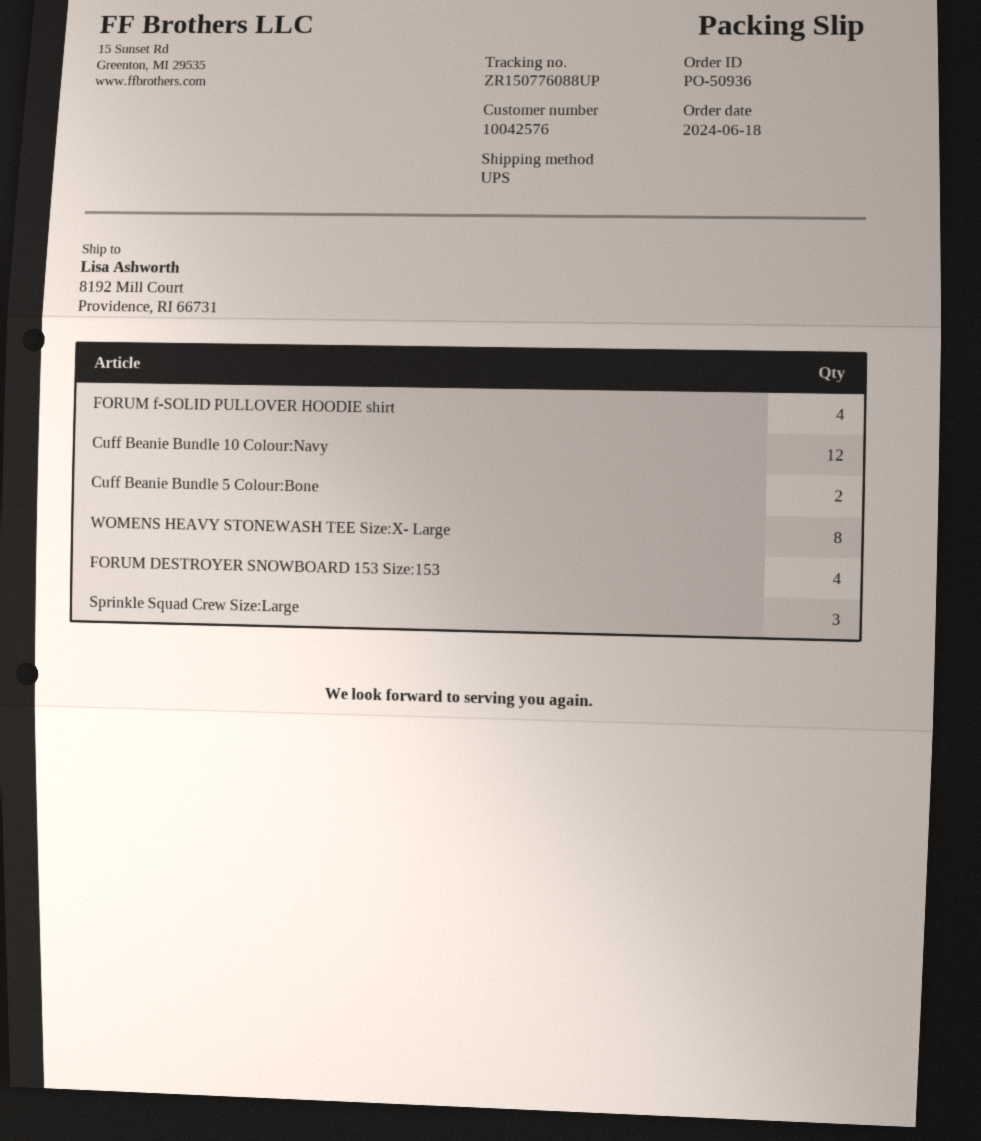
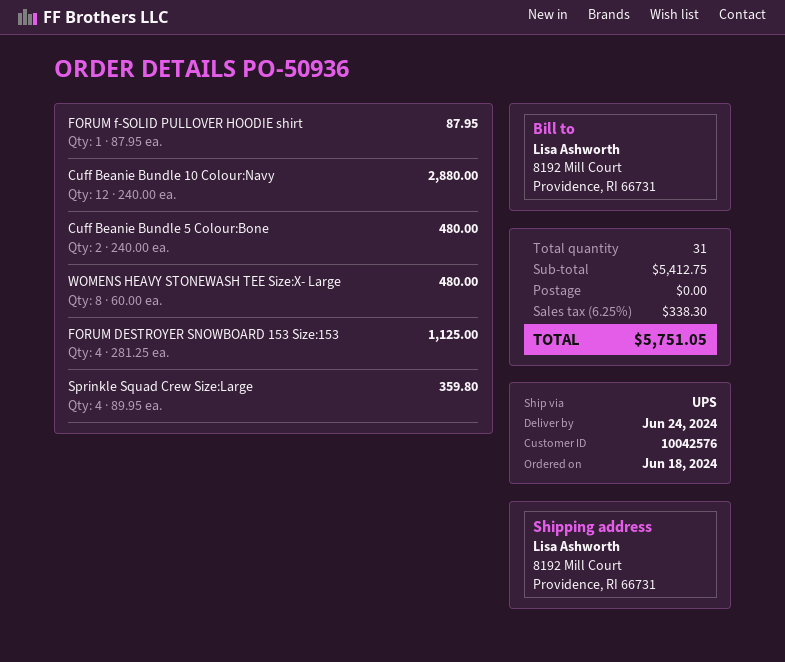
FORUM f-SOLID PULLOVER HOODIE shirt: 4 -> 1
Sprinkle Squad Crew Size:Large: 3 -> 4

